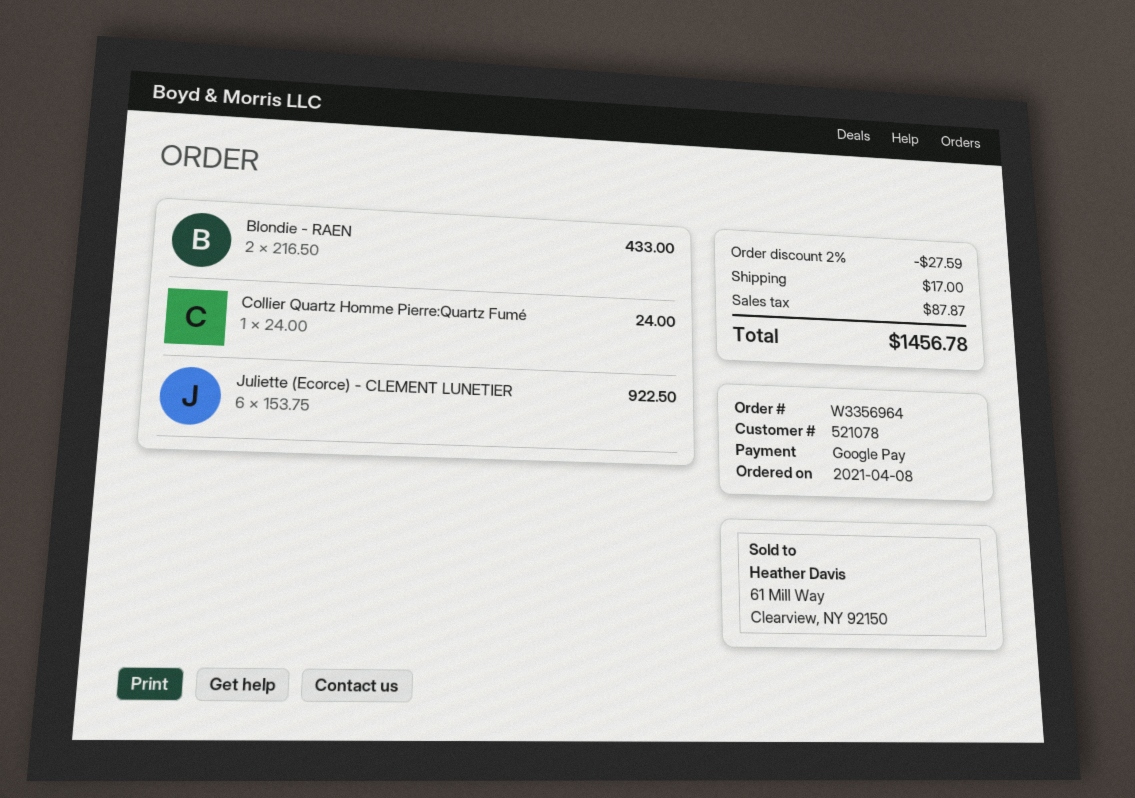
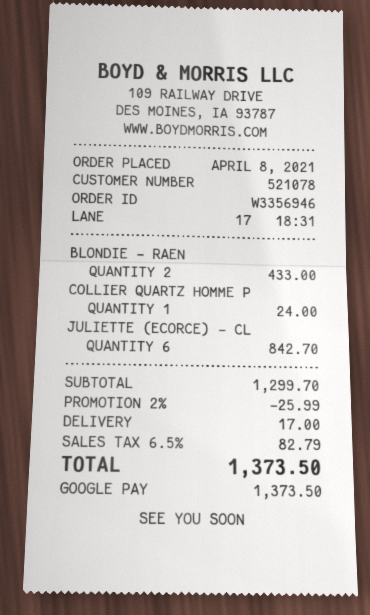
order number: W3356964 -> W3356946
Juliette (Ecorce) - CLEMENT LUNETIER: 6 for 922.50 -> 6 for 842.70
discount: 2% = 27.59 -> 2% = 25.99
tax: 87.87 -> 82.79
total: 1456.78 -> 1373.50

